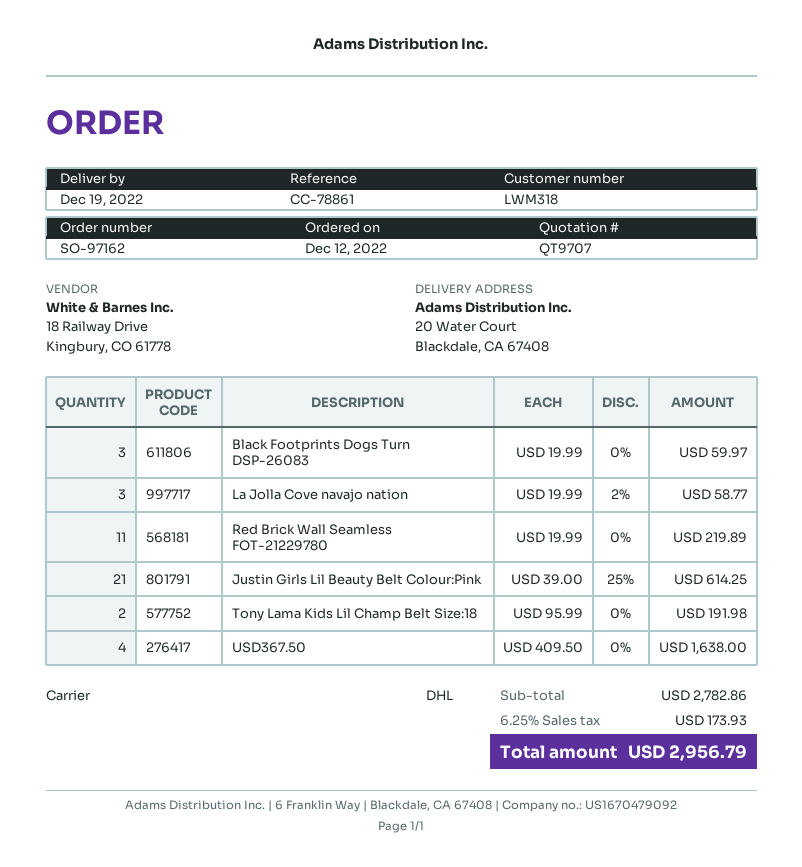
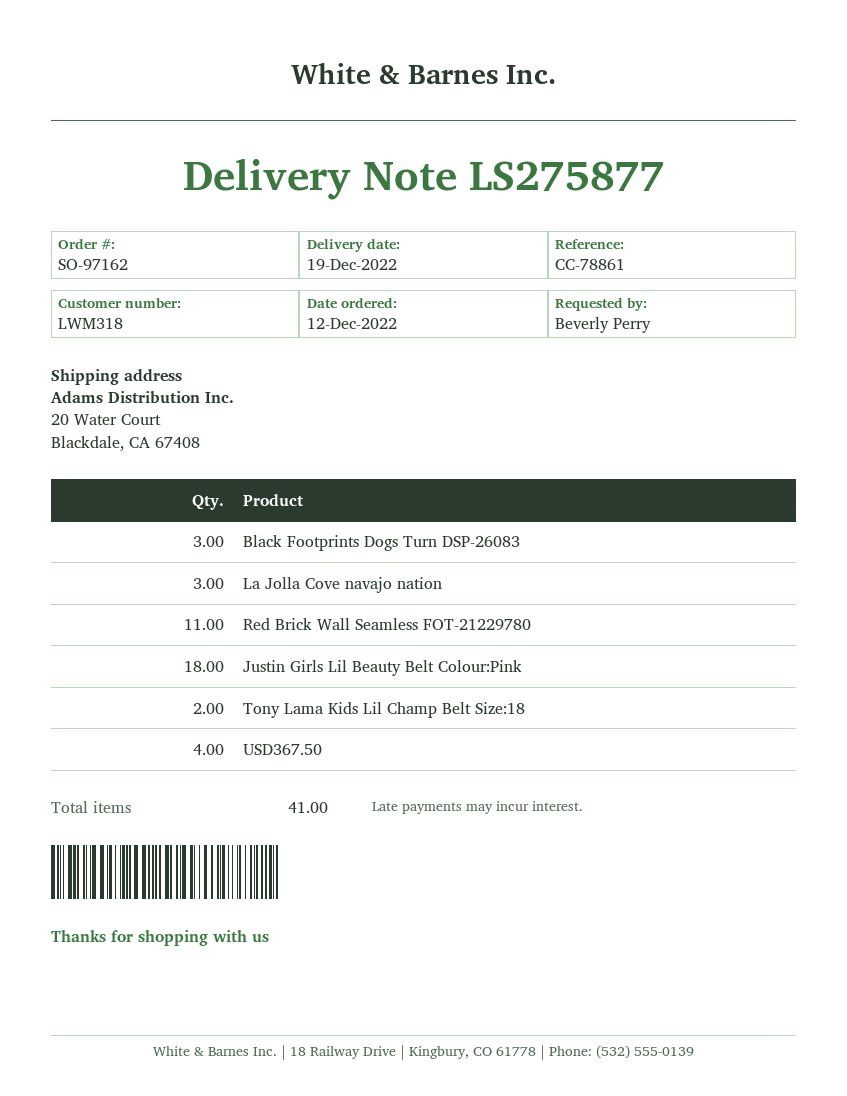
Justin Girls Lil Beauty Belt Colour:Pink: 21 -> 18

